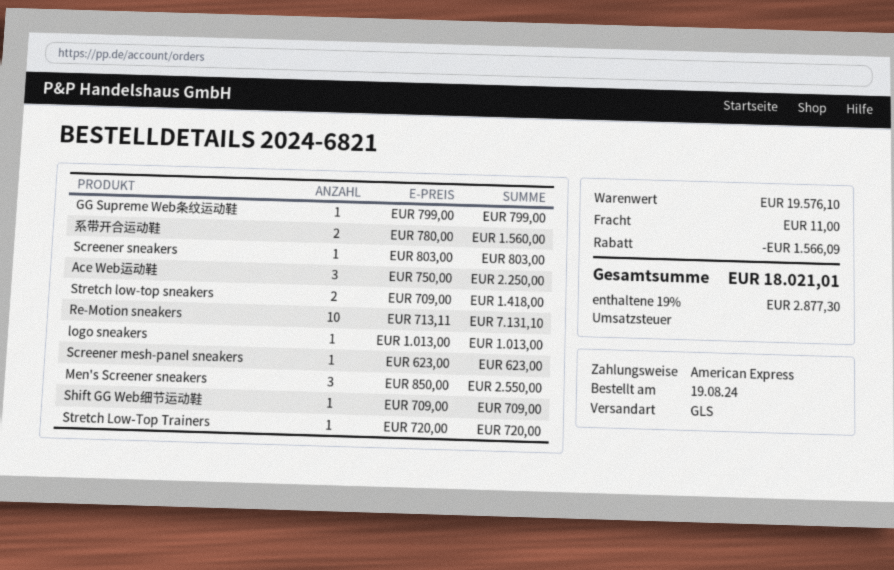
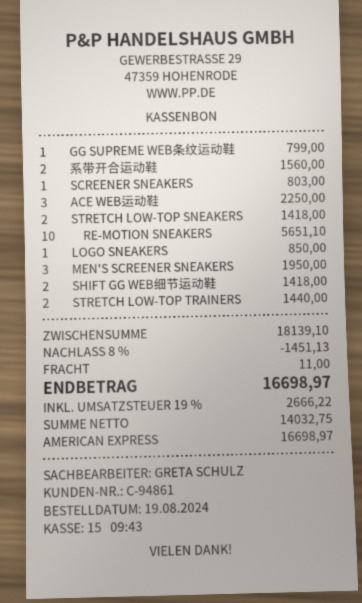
Re-Motion sneakers: 10 for 7131.10 -> 10 for 5651.10
logo sneakers: 1 for 1013.00 -> 1 for 850.00
Screener mesh-panel sneakers: 1 for 623.00 -> none
Men's Screener sneakers: 3 for 2550.00 -> 3 for 1950.00
Shift GG Web细节运动鞋: 1 for 709.00 -> 2 for 1418.00
Stretch Low-Top Trainers: 1 for 720.00 -> 2 for 1440.00
subtotal: 19576.10 -> 18139.10
discount: 1566.09 -> 1451.13
tax: 19% = 2877.30 -> 19% = 2666.22
total: 18021.01 -> 16698.97

